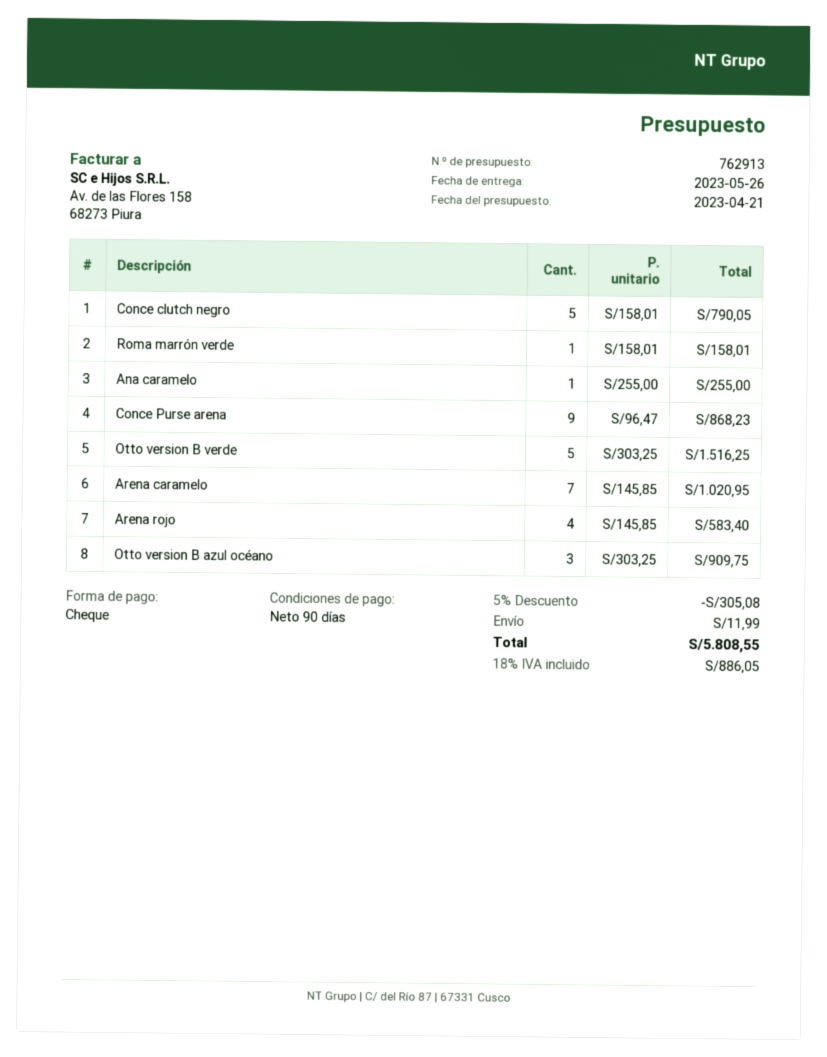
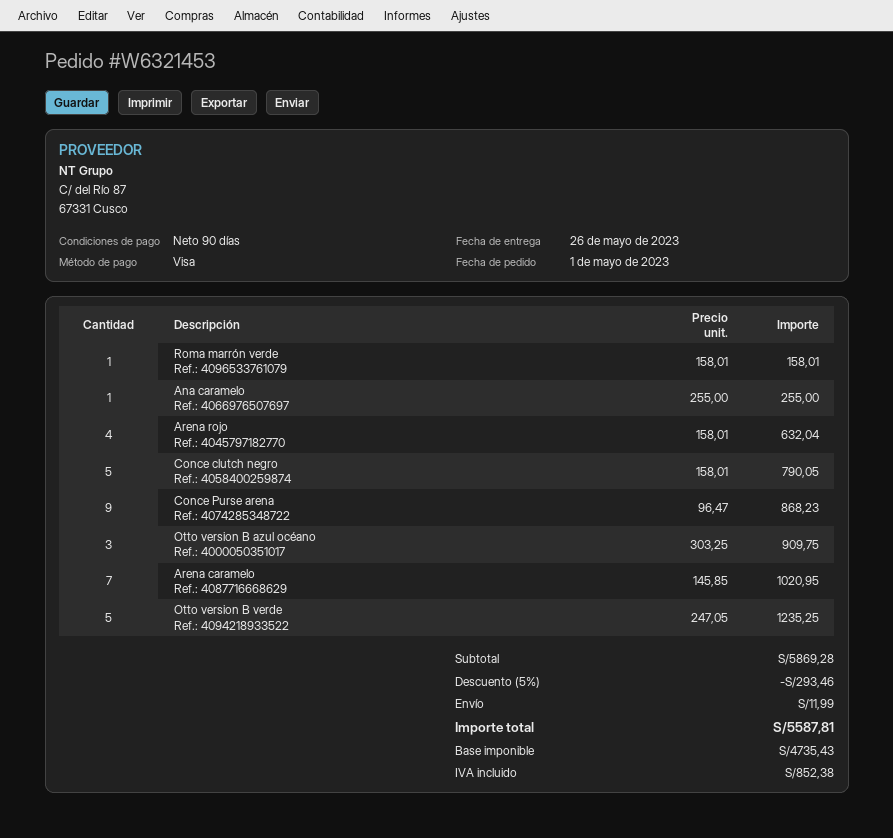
payment method: cheque -> Visa
Otto version B verde: 5 x 303.25 = 1516.25 -> 5 x 247.05 = 1235.25
Arena rojo: 4 x 145.85 = 583.40 -> 4 x 158.01 = 632.04
discount: 5% = 305.08 -> 5% = 293.46
tax: 886.05 -> 852.38
total: 5808.55 -> 5587.81

